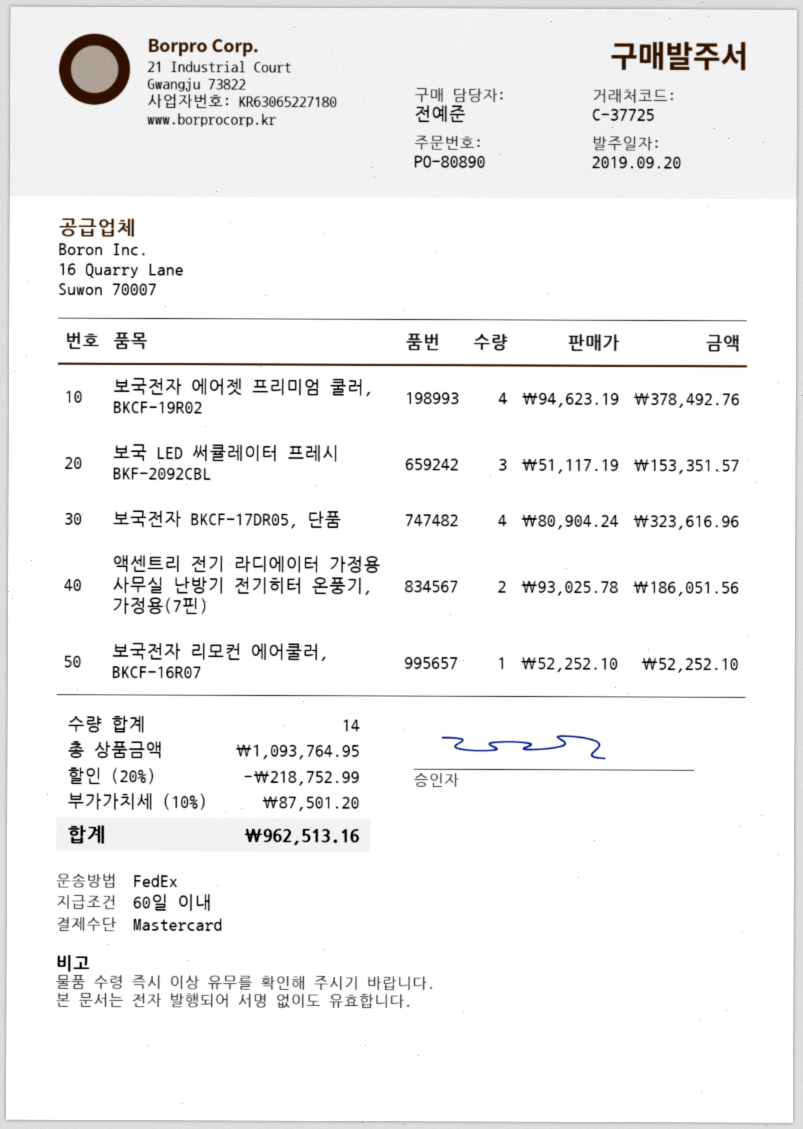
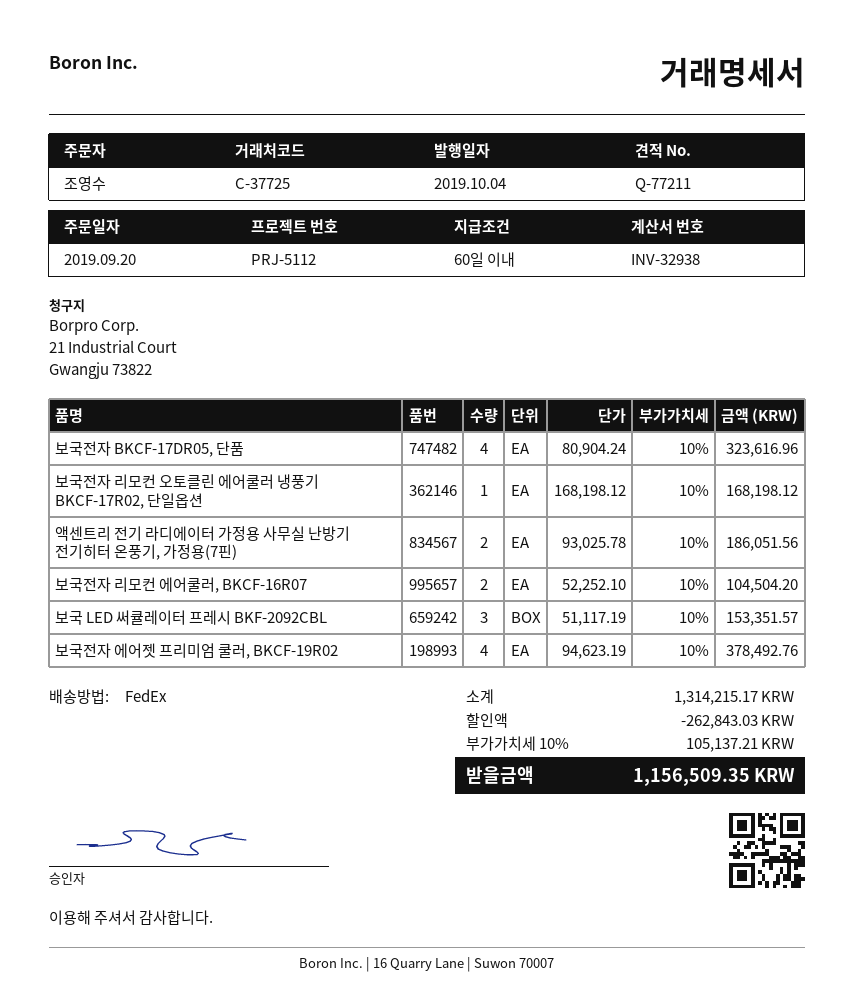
ordered by: 전예준 -> 조영수
보국전자 리모컨 에어쿨러, BKCF-16R07: 1 x 52252.10 = 52252.10 -> 2 x 52252.10 = 104504.20
보국전자 리모컨 오토클린 에어쿨러 냉풍기 BKCF-17R02, 단일옵션: none -> 1 x 168198.12 = 168198.12
subtotal: 1093764.95 -> 1314215.17
discount: 218752.99 -> 262843.03
tax: 10% = 87501.20 -> 10% = 105137.21
total: 962513.16 -> 1156509.35

